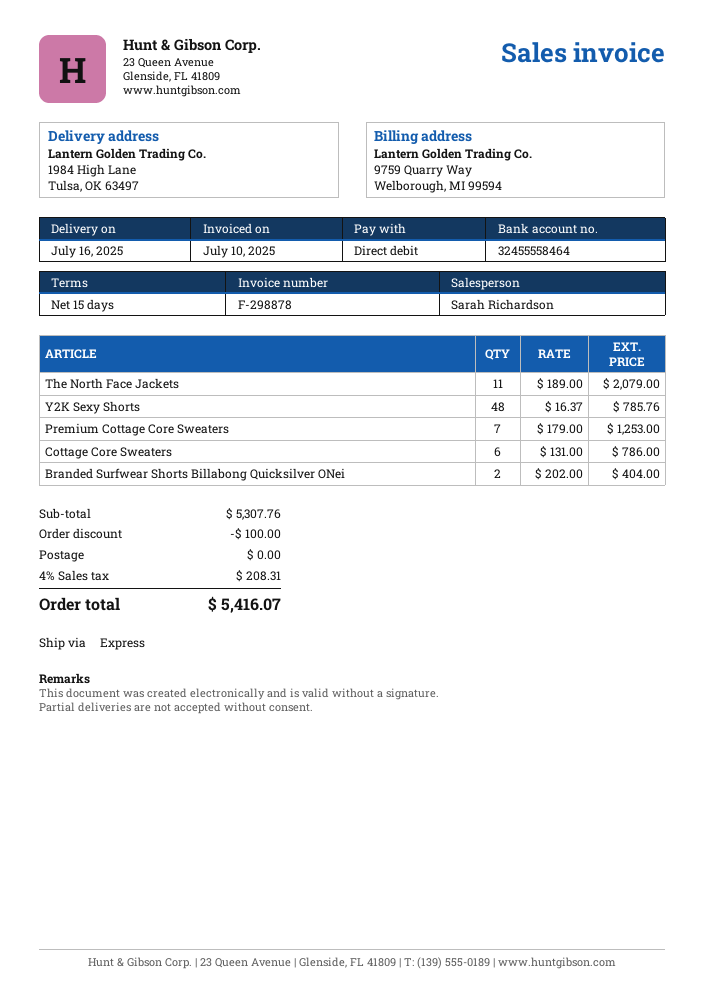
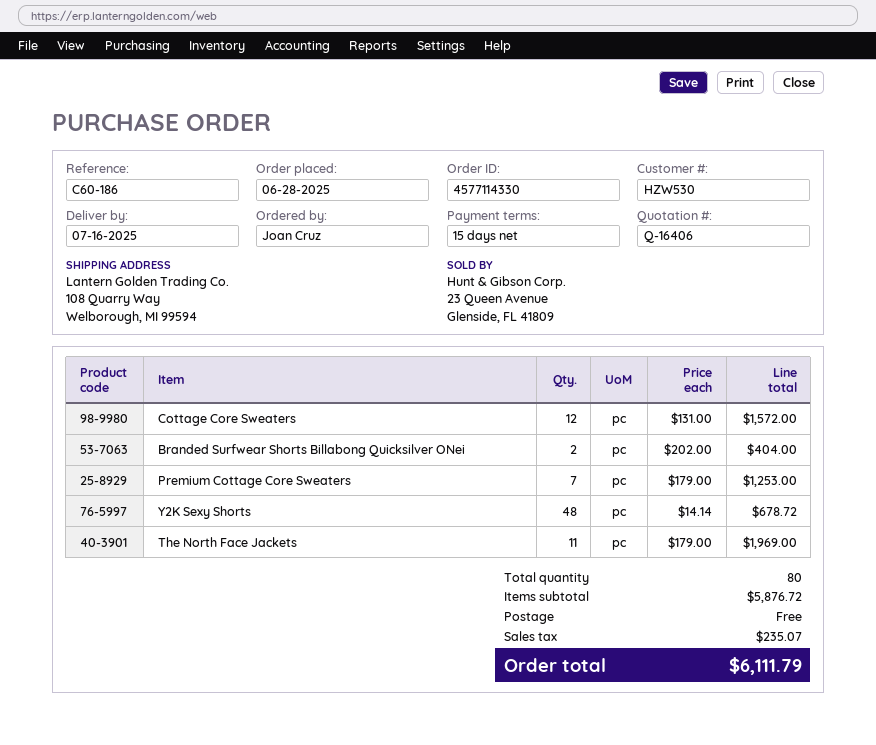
ship to: 1984 High Lane, Tulsa, OK 63497 -> 108 Quarry Way, Welborough, MI 99594
The North Face Jackets: 11 x 189.00 = 2079.00 -> 11 x 179.00 = 1969.00
Y2K Sexy Shorts: 48 x 16.37 = 785.76 -> 48 x 14.14 = 678.72
Cottage Core Sweaters: 6 x 131.00 = 786.00 -> 12 x 131.00 = 1572.00
subtotal: 5307.76 -> 5876.72
discount: 100.00 -> none
tax: 208.31 -> 235.07
total: 5416.07 -> 6111.79

